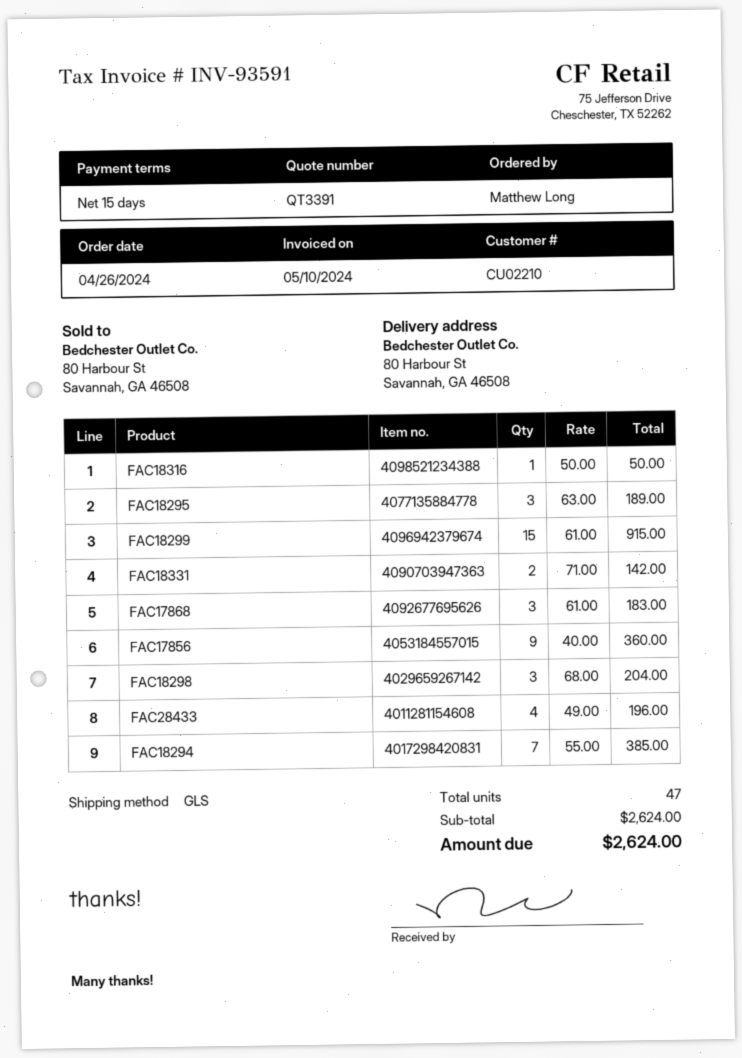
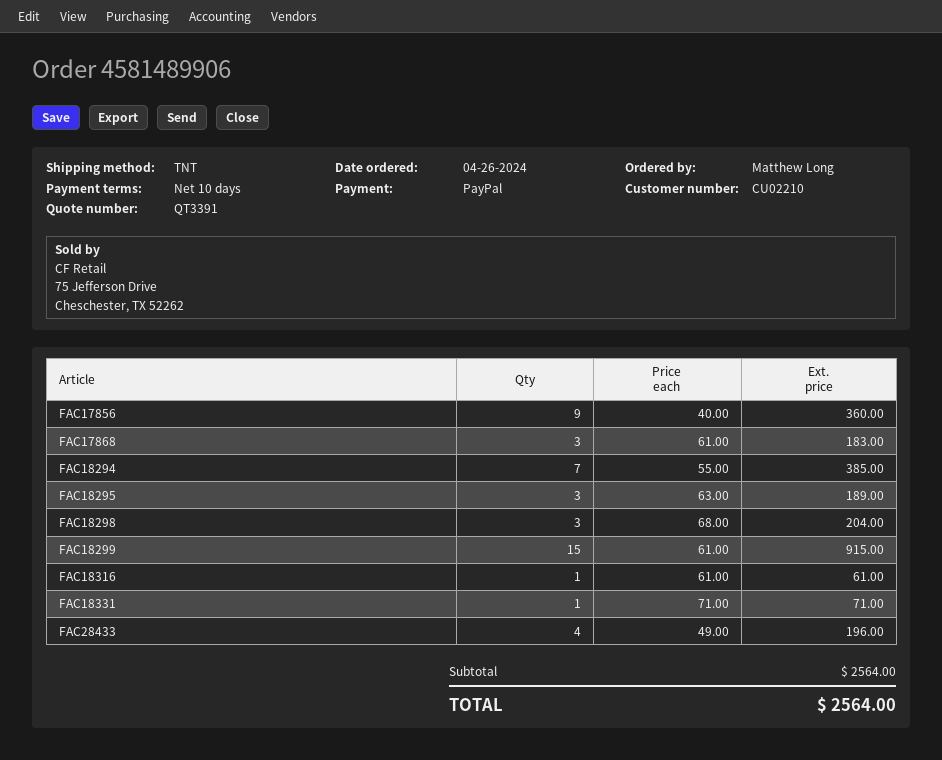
payment terms: 15 days -> 10 days
shipping method: GLS -> TNT
FAC18316: 1 x 50.00 = 50.00 -> 1 x 61.00 = 61.00
FAC18331: 2 x 71.00 = 142.00 -> 1 x 71.00 = 71.00
subtotal: 2624.00 -> 2564.00
total: 2624.00 -> 2564.00

